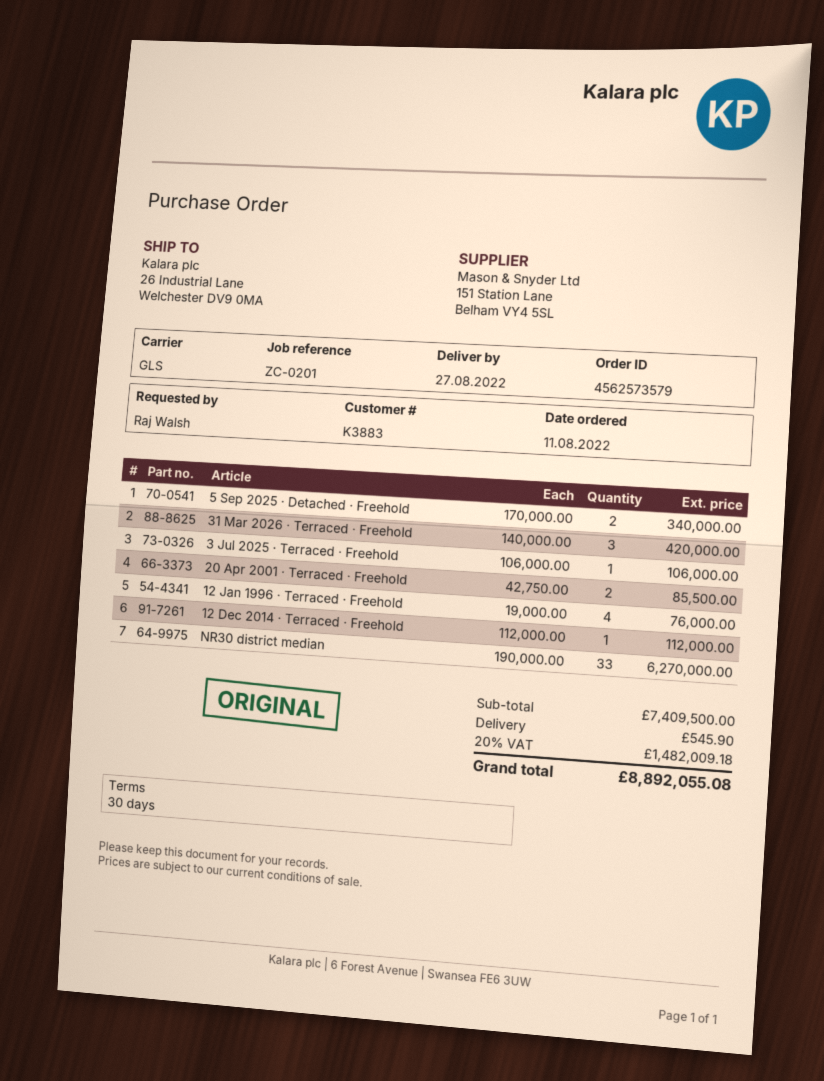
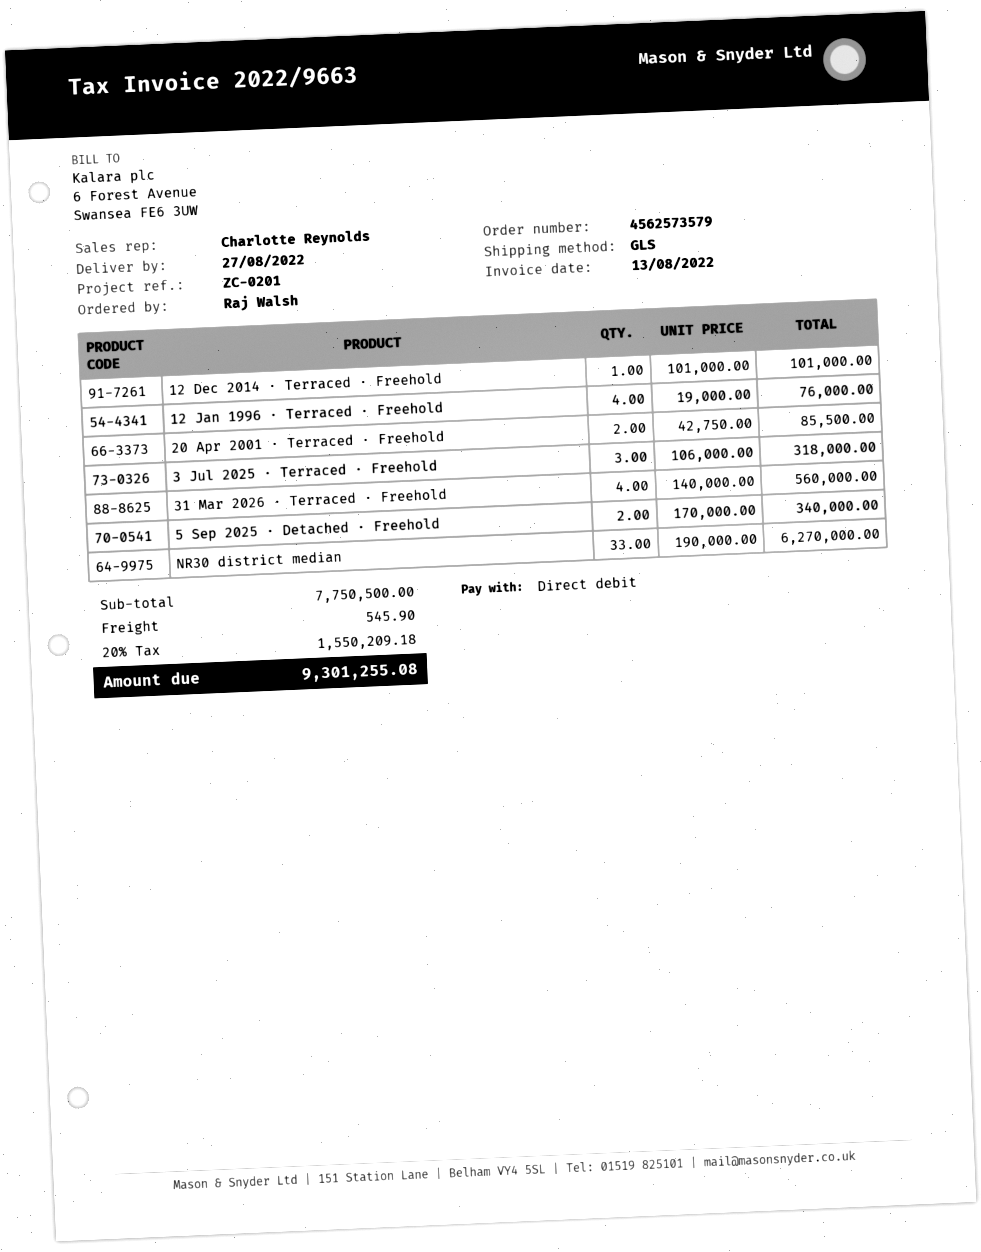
31 Mar 2026 · Terraced · Freehold: 3 x 140000.00 = 420000.00 -> 4 x 140000.00 = 560000.00
3 Jul 2025 · Terraced · Freehold: 1 x 106000.00 = 106000.00 -> 3 x 106000.00 = 318000.00
12 Dec 2014 · Terraced · Freehold: 1 x 112000.00 = 112000.00 -> 1 x 101000.00 = 101000.00
subtotal: 7409500.00 -> 7750500.00
tax: 20% = 1482009.18 -> 20% = 1550209.18
total: 8892055.08 -> 9301255.08

